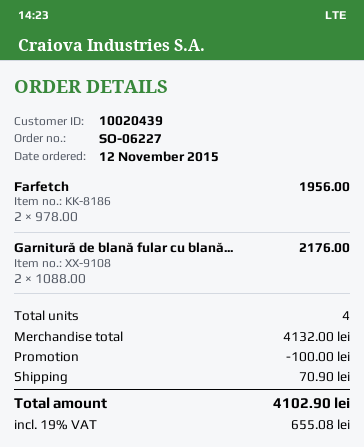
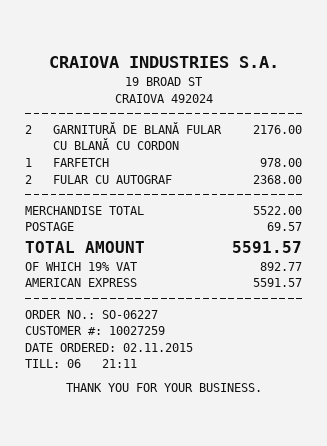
order date: 2015-11-12 -> 2015-11-02
customer number: 10020439 -> 10027259
Farfetch: 2 for 1956.00 -> 1 for 978.00
FULAR CU AUTOGRAF: none -> 2 for 2368.00
subtotal: 4132.00 -> 5522.00
discount: 100.00 -> none
shipping: 70.90 -> 69.57
tax: 19% = 655.08 -> 19% = 892.77
total: 4102.90 -> 5591.57

